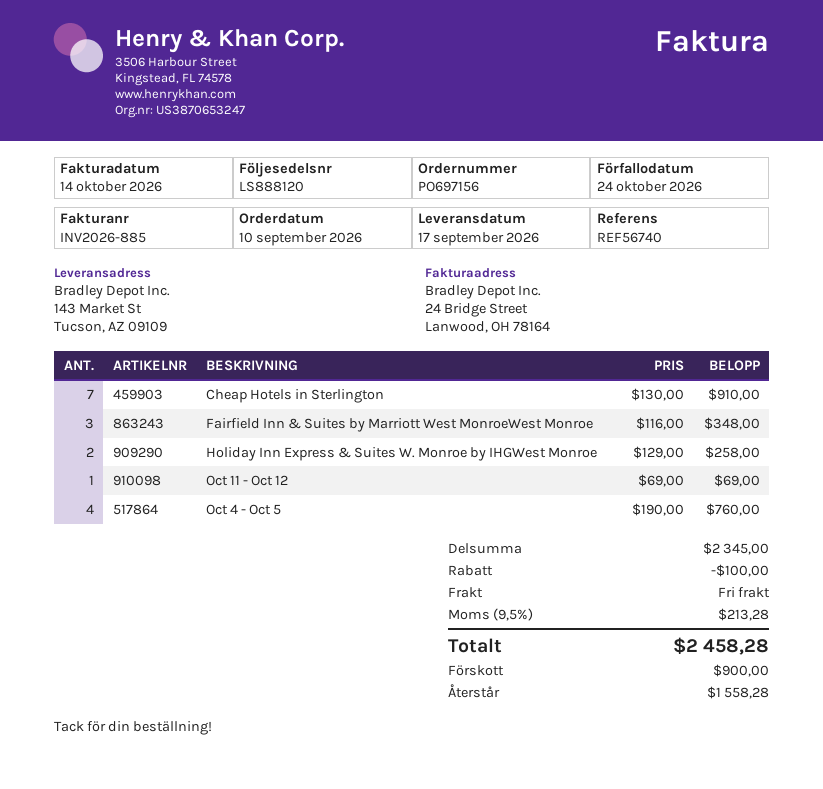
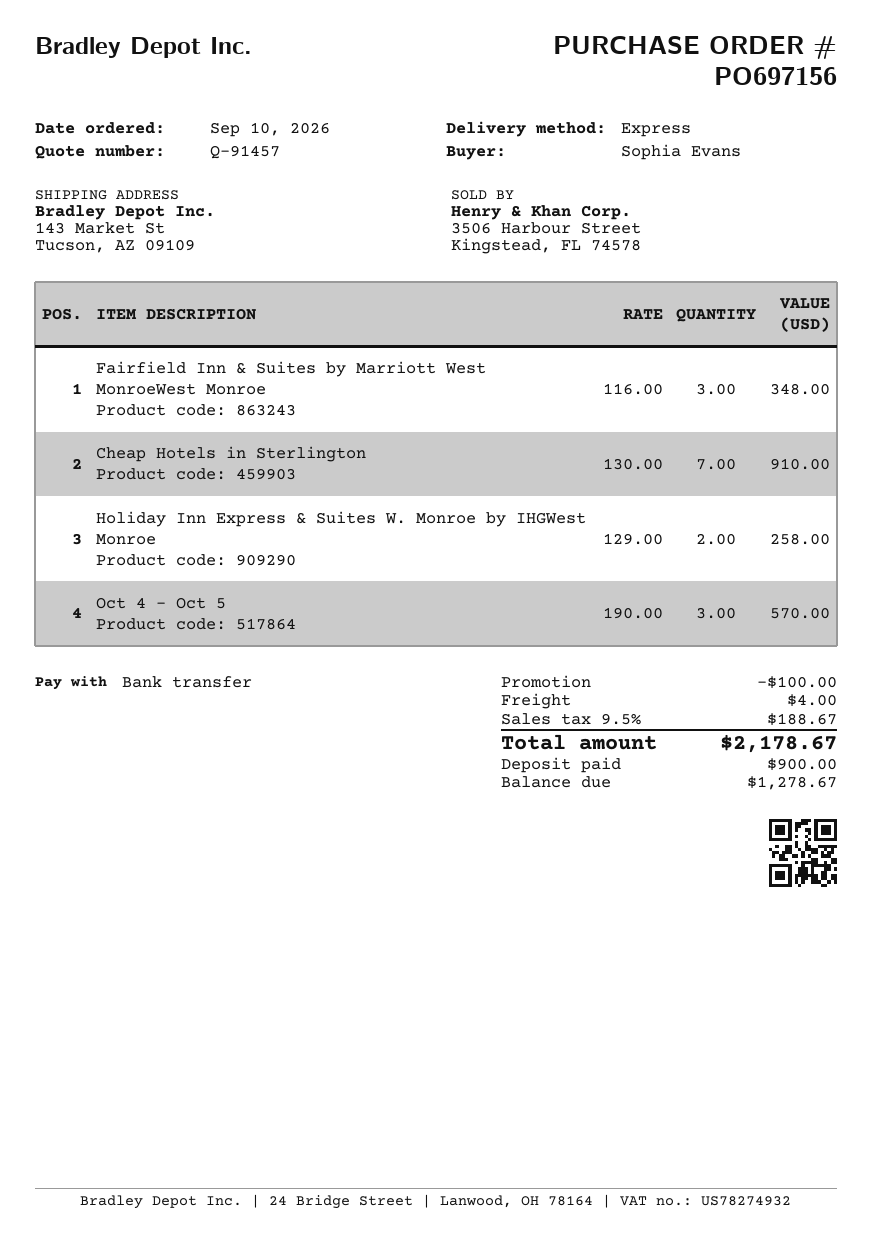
Oct 11 - Oct 12: 1 x 69.00 = 69.00 -> none
Oct 4 - Oct 5: 4 x 190.00 = 760.00 -> 3 x 190.00 = 570.00
shipping: 0.00 -> 4.00
tax: 9.5% = 213.28 -> 9.5% = 188.67
total: 2458.28 -> 2178.67
balance: 1558.28 -> 1278.67

